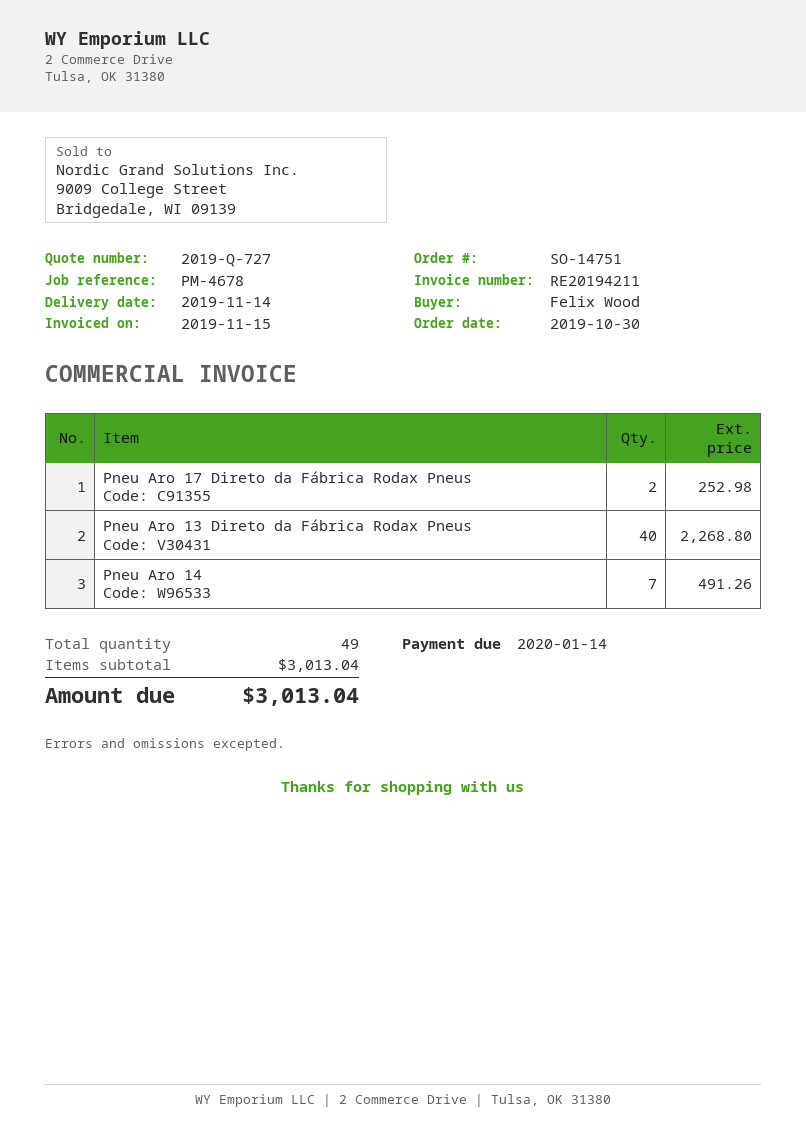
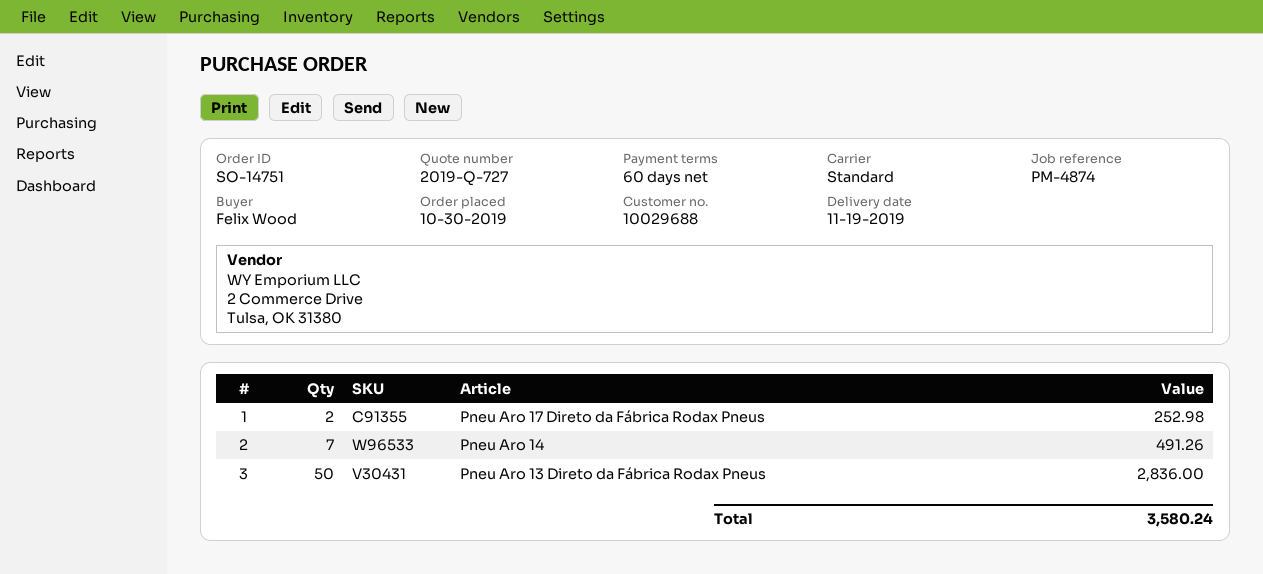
delivery date: 2019-11-14 -> 2019-11-19
reference: PM-4678 -> PM-4874
Pneu Aro 13 Direto da Fábrica Rodax Pneus: 40 for 2268.80 -> 50 for 2836.00
total: 3013.04 -> 3580.24

